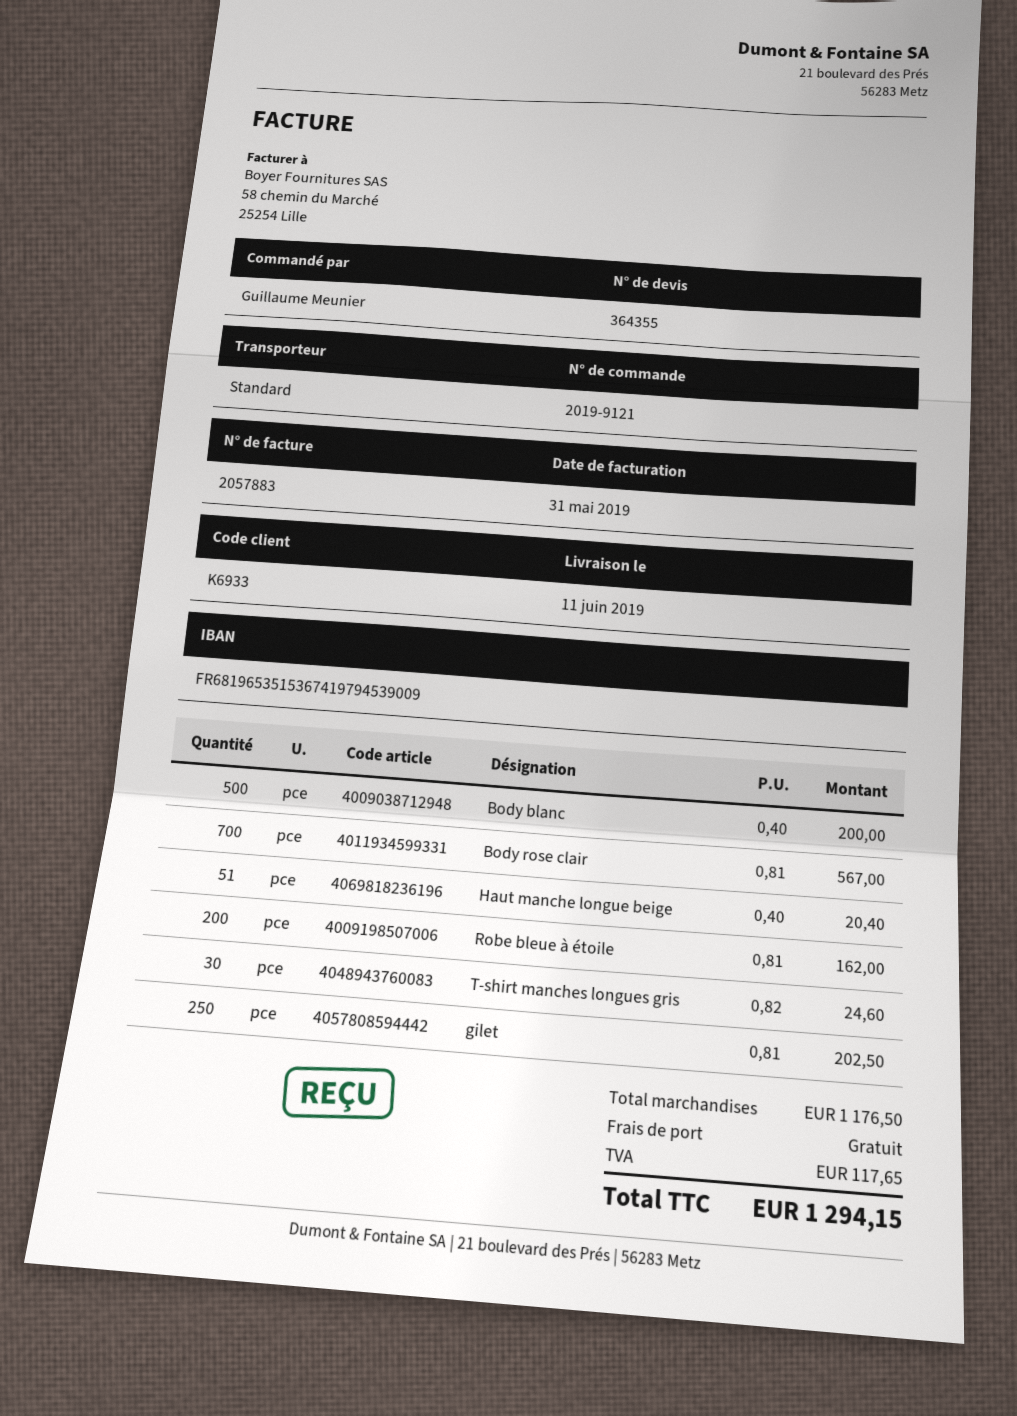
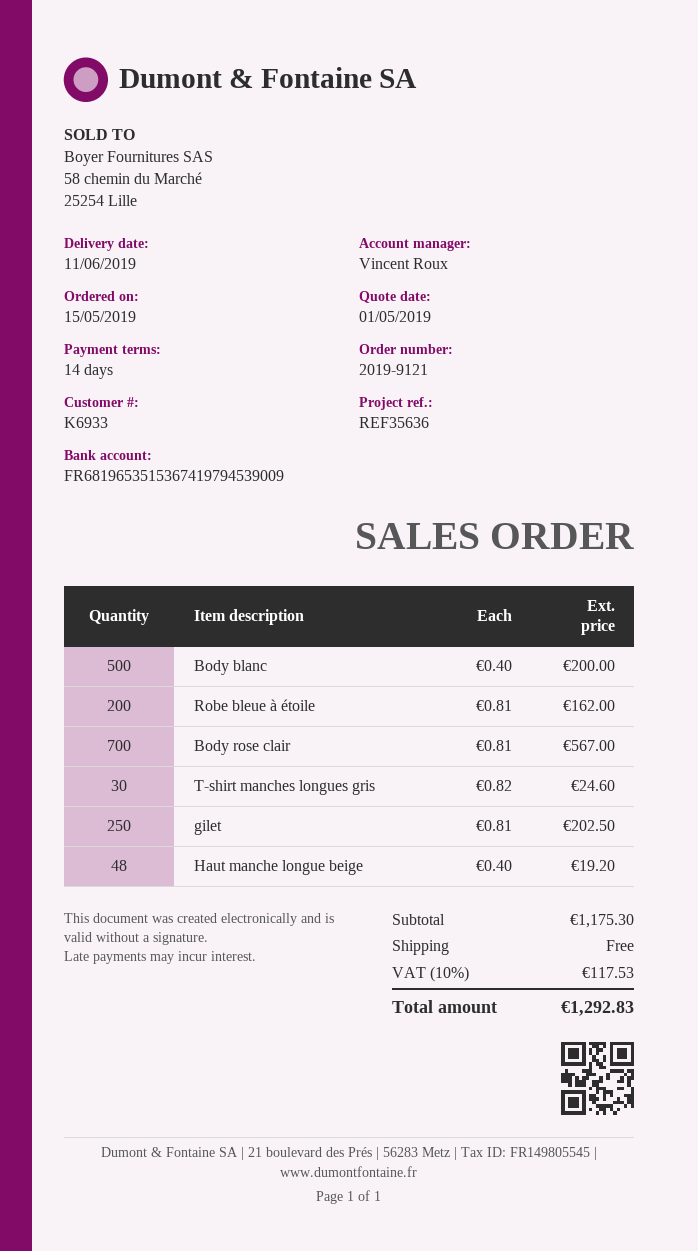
Haut manche longue beige: 51 x 0.40 = 20.40 -> 48 x 0.40 = 19.20
subtotal: 1176.50 -> 1175.30
tax: 117.65 -> 117.53
total: 1294.15 -> 1292.83

